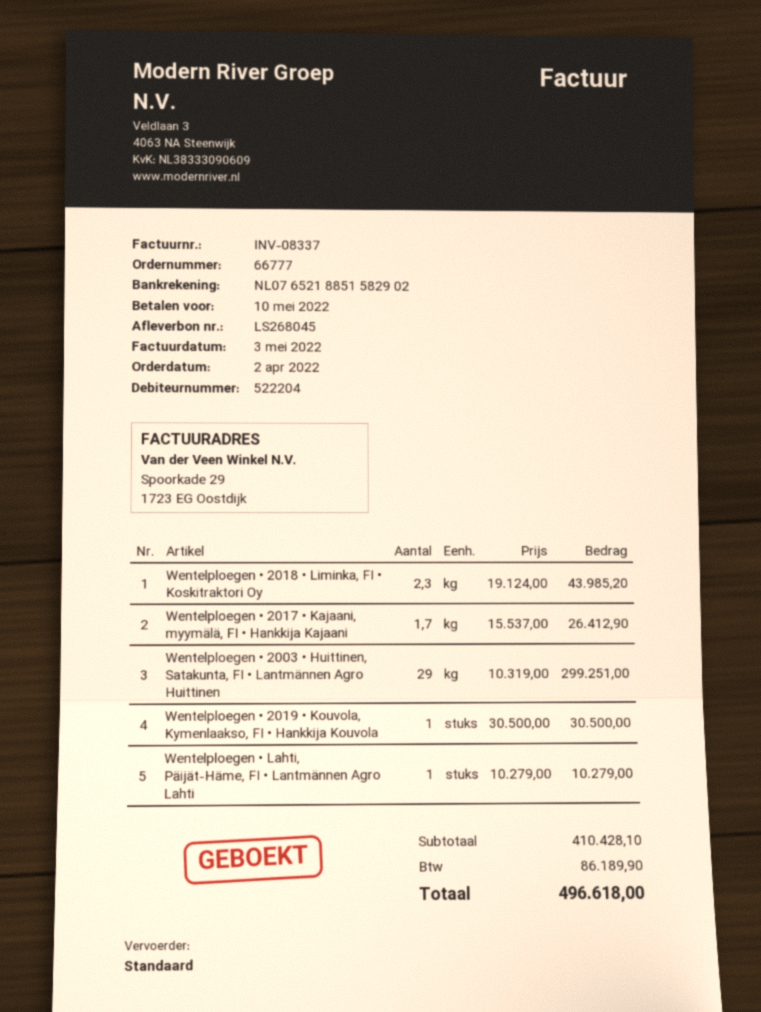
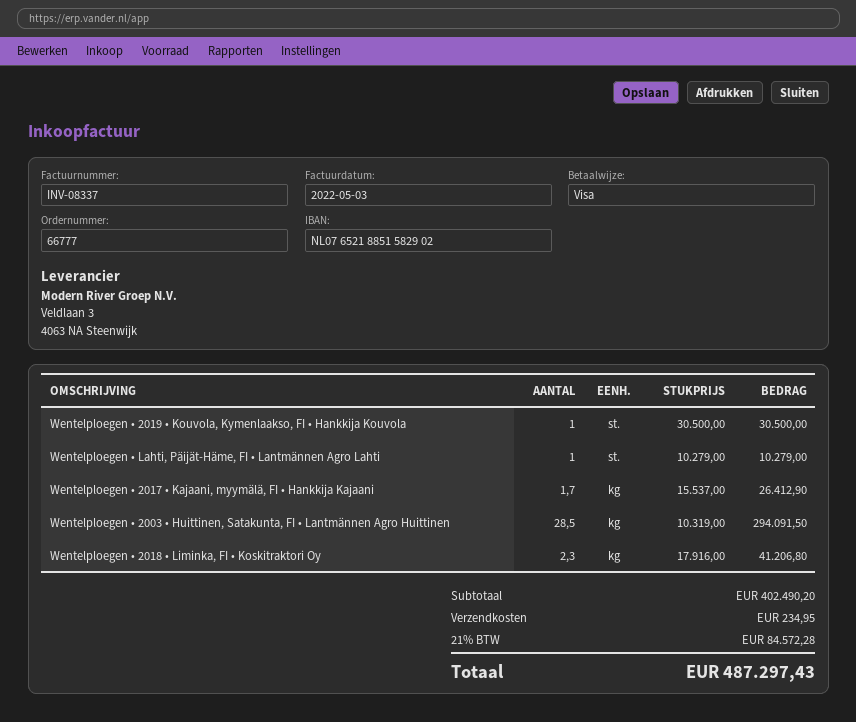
Wentelploegen • 2018 • Liminka, FI • Koskitraktori Oy: 2.3 x 19124.00 = 43985.20 -> 2.3 x 17916.00 = 41206.80
Wentelploegen • 2003 • Huittinen, Satakunta, FI • Lantmännen Agro Huittinen: 29 x 10319.00 = 299251.00 -> 28.5 x 10319.00 = 294091.50
subtotal: 410428.10 -> 402490.20
shipping: none -> 234.95
tax: 86189.90 -> 84572.28
total: 496618.00 -> 487297.43

